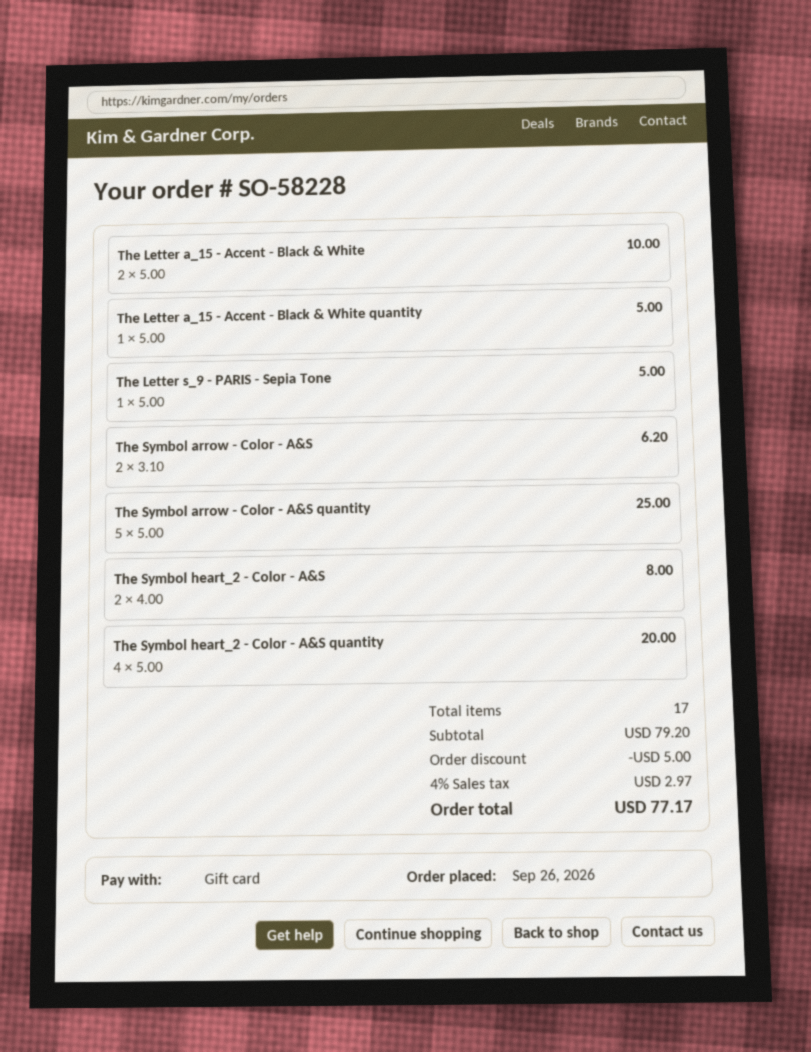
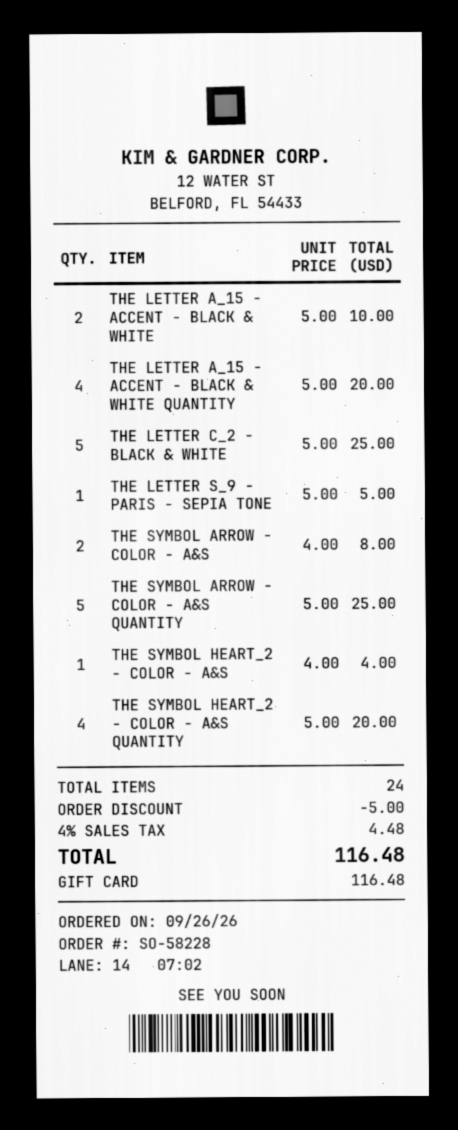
The Letter a_15 - Accent - Black & White quantity: 1 x 5.00 = 5.00 -> 4 x 5.00 = 20.00
The Symbol arrow - Color - A&S: 2 x 3.10 = 6.20 -> 2 x 4.00 = 8.00
The Symbol heart_2 - Color - A&S: 2 x 4.00 = 8.00 -> 1 x 4.00 = 4.00
THE LETTER C_2 - BLACK & WHITE: none -> 5 x 5.00 = 25.00
total quantity: 17 -> 24
tax: 4% = 2.97 -> 4% = 4.48
total: 77.17 -> 116.48

